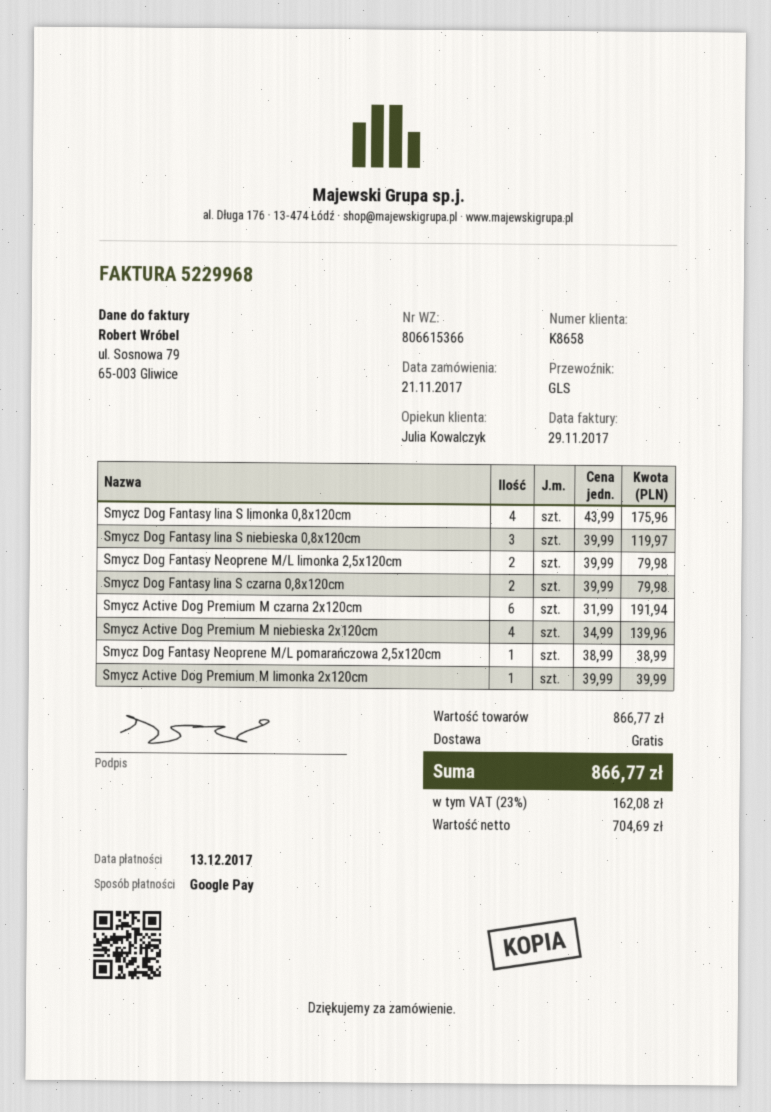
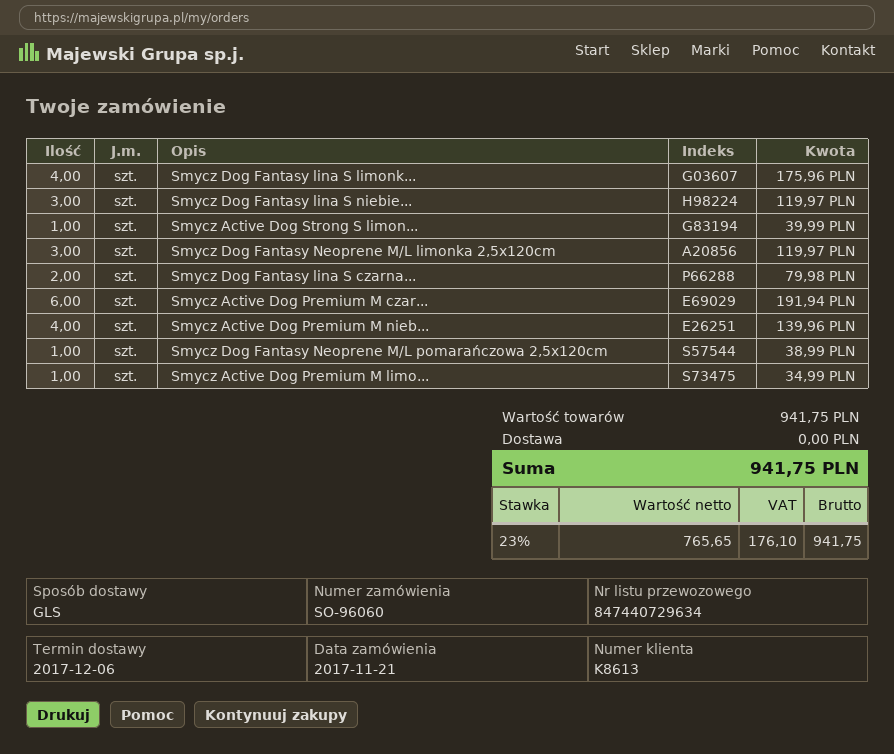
customer number: K8658 -> K8613
Smycz Dog Fantasy Neoprene M/L limonka 2,5x120cm: 2 for 79.98 -> 3 for 119.97
Smycz Active Dog Premium M limonka 2x120cm: 1 for 39.99 -> 1 for 34.99
Smycz Active Dog Strong S limon...: none -> 1 for 39.99
subtotal: 866.77 -> 941.75
net: 704.69 -> 765.65
tax: 23% = 162.08 -> 23% = 176.10
total: 866.77 -> 941.75

